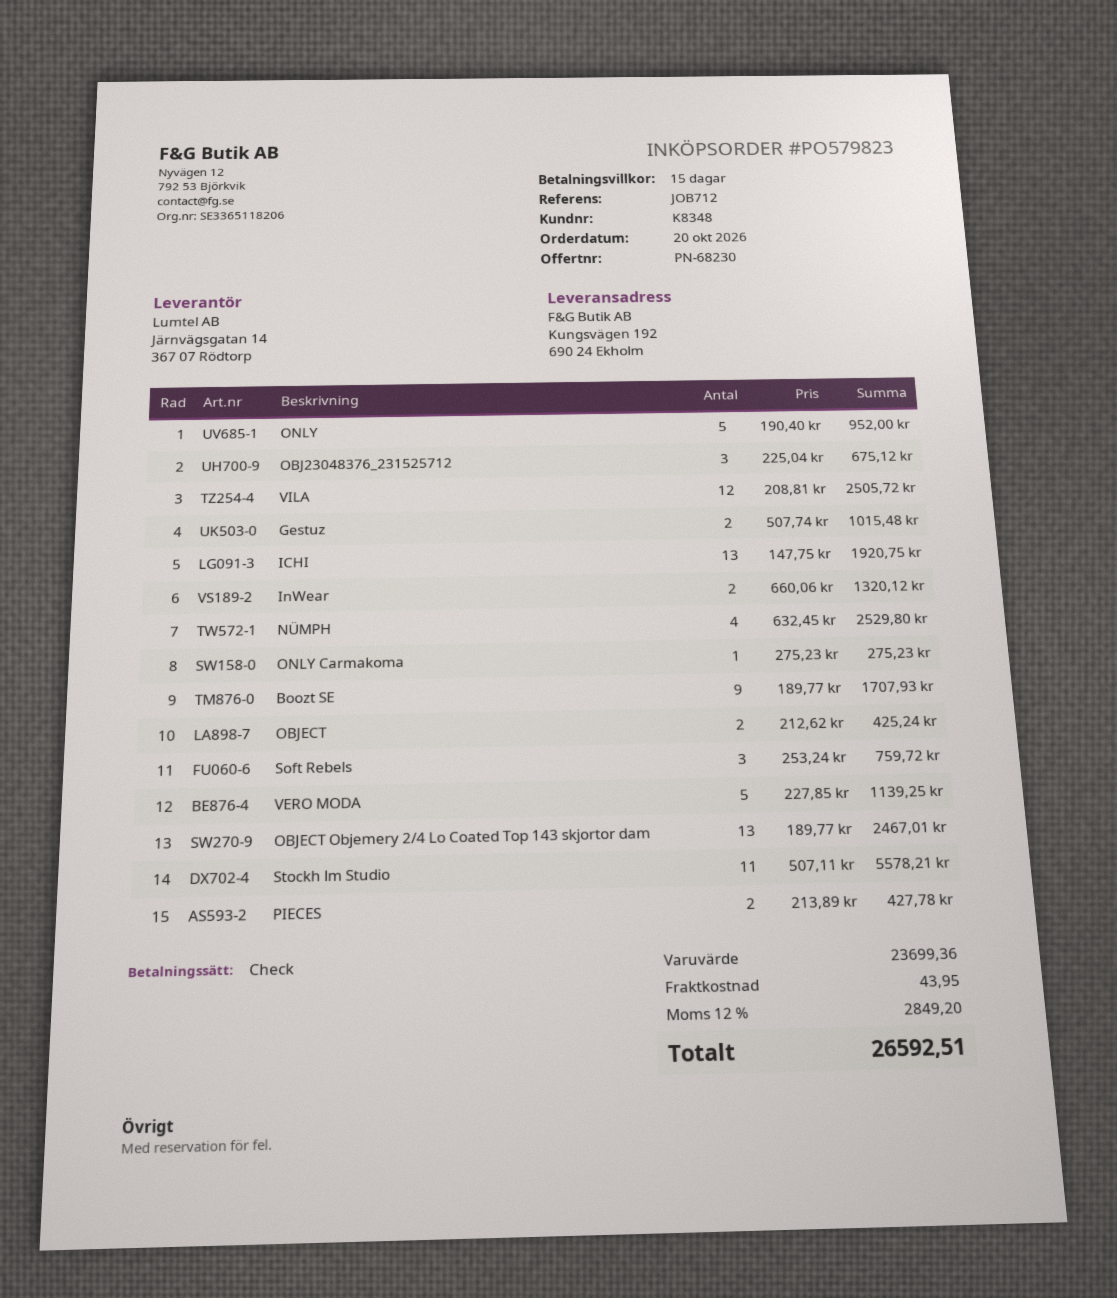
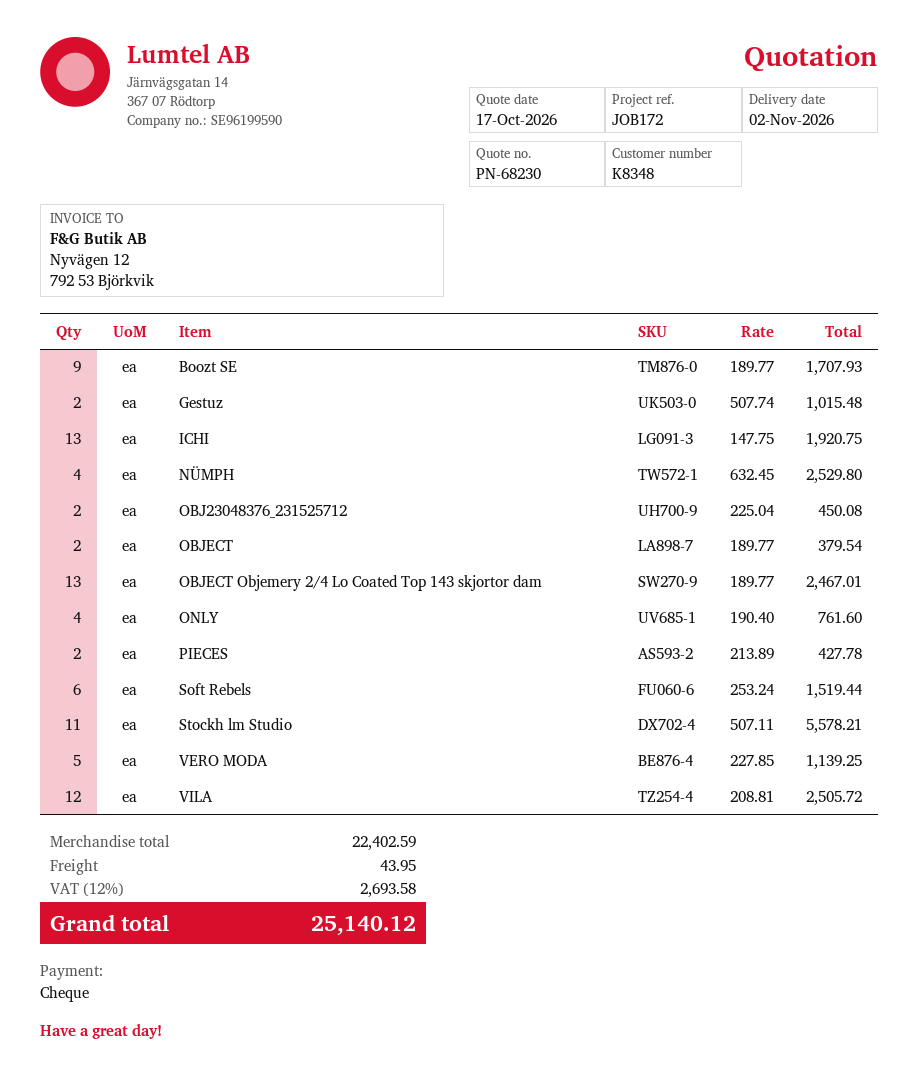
reference: JOB712 -> JOB172
ONLY: 5 x 190.40 = 952.00 -> 4 x 190.40 = 761.60
OBJ23048376_231525712: 3 x 225.04 = 675.12 -> 2 x 225.04 = 450.08
InWear: 2 x 660.06 = 1320.12 -> none
ONLY Carmakoma: 1 x 275.23 = 275.23 -> none
OBJECT: 2 x 212.62 = 425.24 -> 2 x 189.77 = 379.54
Soft Rebels: 3 x 253.24 = 759.72 -> 6 x 253.24 = 1519.44
subtotal: 23699.36 -> 22402.59
tax: 12% = 2849.20 -> 12% = 2693.58
total: 26592.51 -> 25140.12

